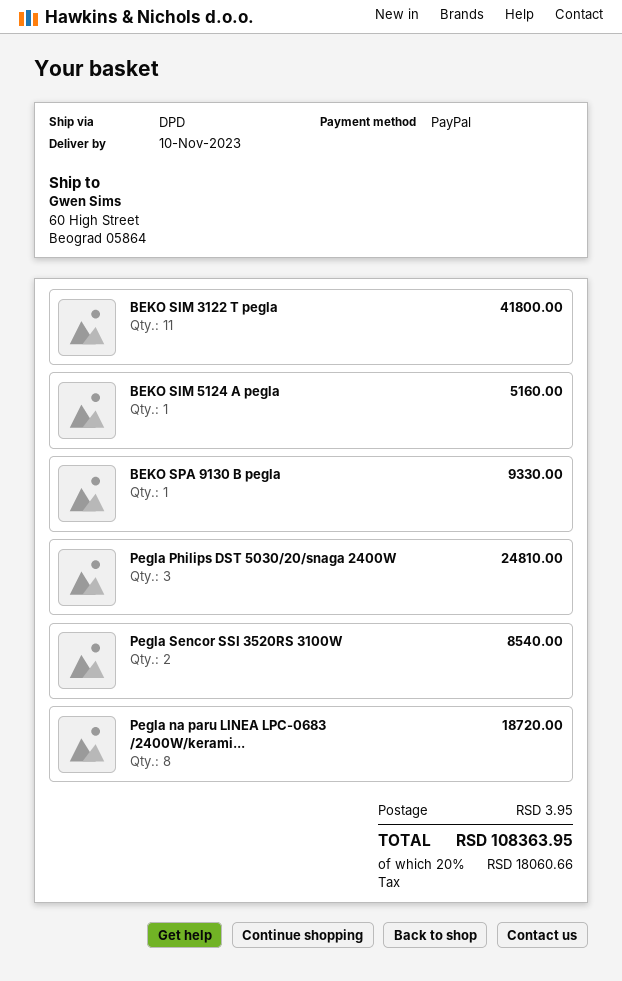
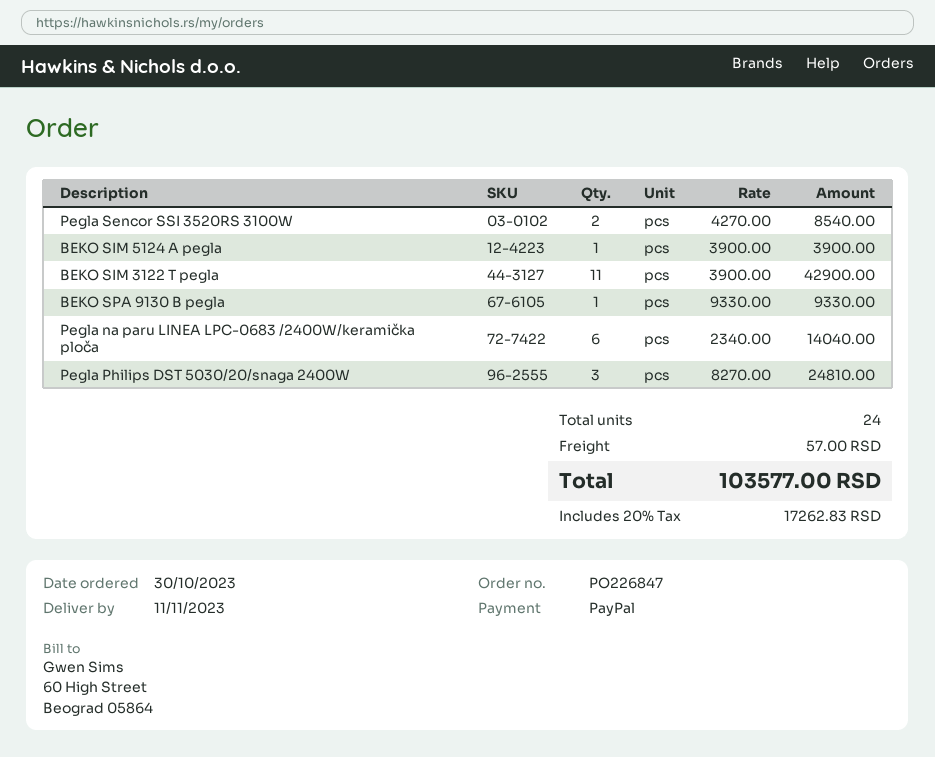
delivery date: 2023-11-10 -> 2023-11-11
BEKO SIM 3122 T pegla: 11 for 41800.00 -> 11 for 42900.00
BEKO SIM 5124 A pegla: 1 for 5160.00 -> 1 for 3900.00
Pegla na paru LINEA LPC-0683 /2400W/kerami...: 8 for 18720.00 -> 6 for 14040.00
shipping: 3.95 -> 57.00
tax: 20% = 18060.66 -> 20% = 17262.83
total: 108363.95 -> 103577.00

